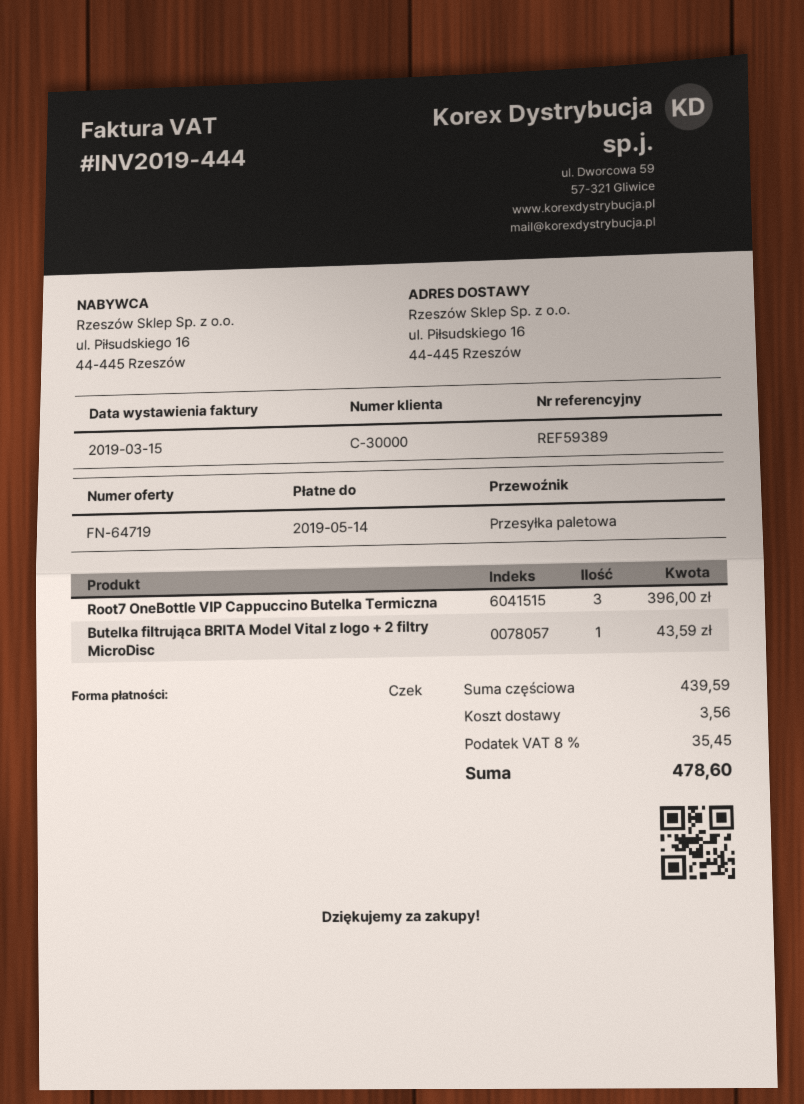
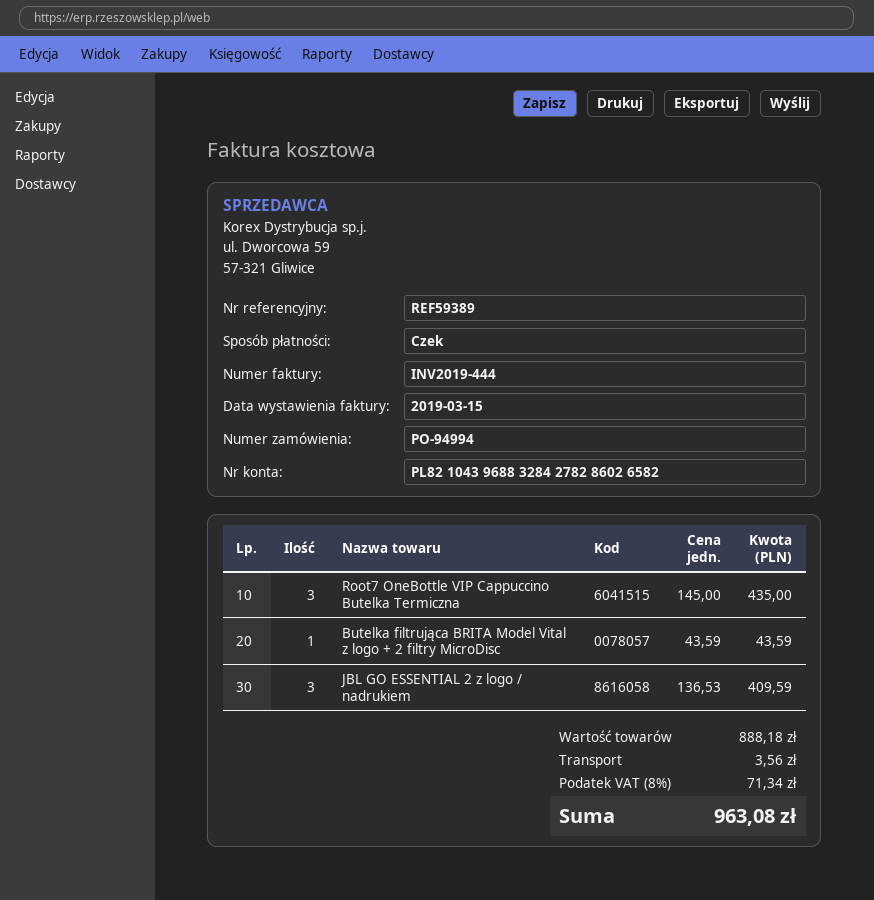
Root7 OneBottle VIP Cappuccino Butelka Termiczna: 3 for 396.00 -> 3 for 435.00
JBL GO ESSENTIAL 2 z logo / nadrukiem: none -> 3 for 409.59
subtotal: 439.59 -> 888.18
tax: 8% = 35.45 -> 8% = 71.34
total: 478.60 -> 963.08

